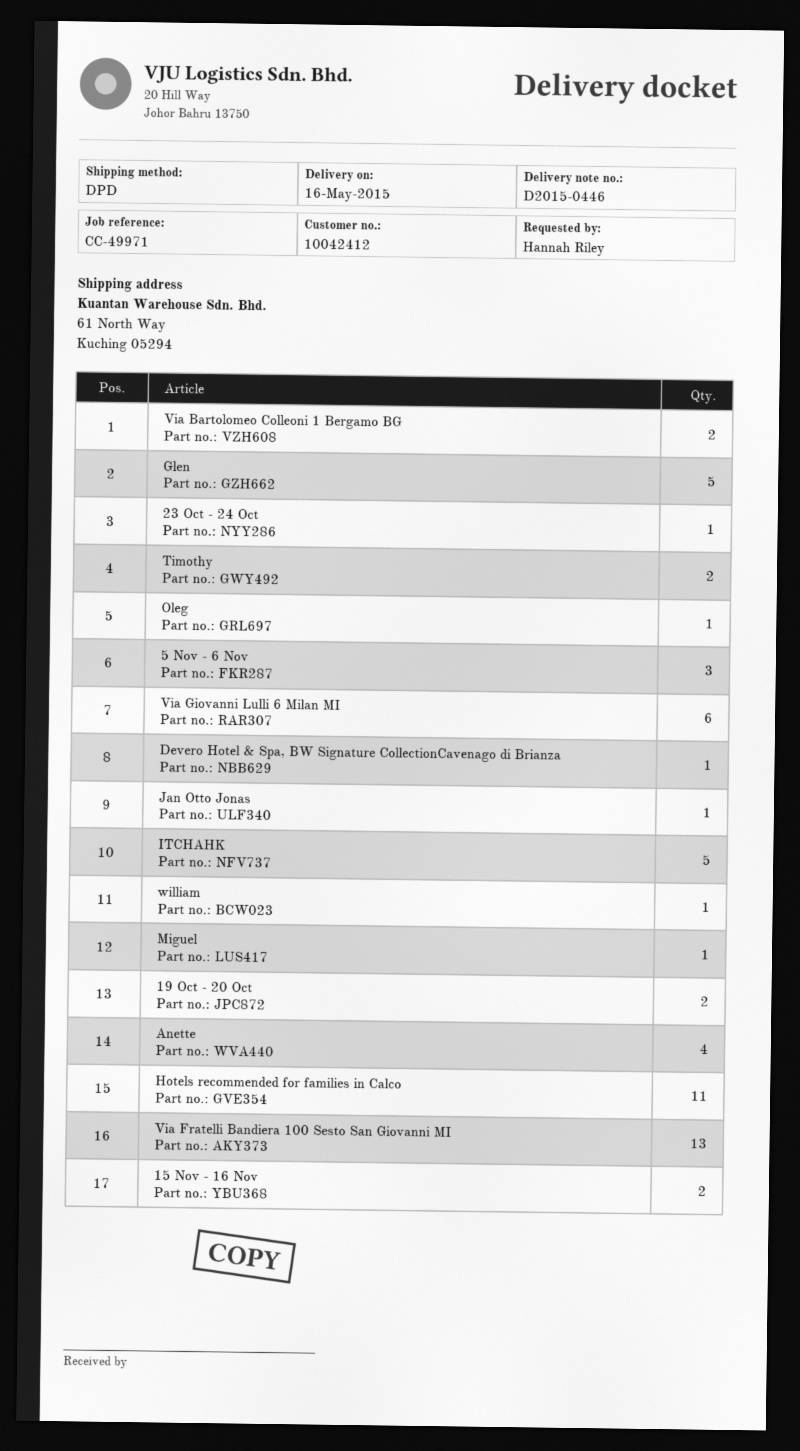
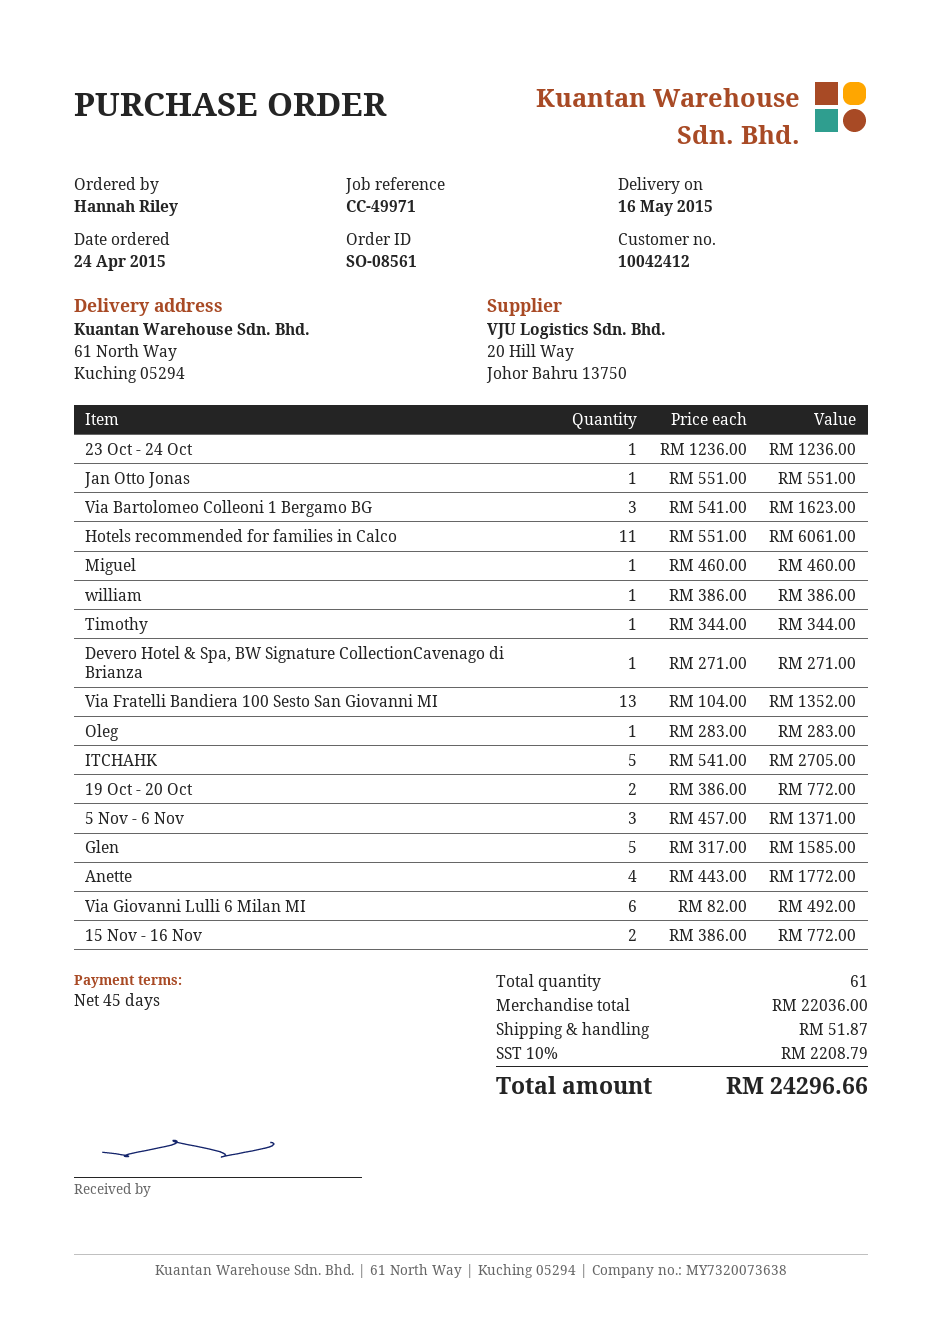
Via Bartolomeo Colleoni 1 Bergamo BG: 2 -> 3
Timothy: 2 -> 1

